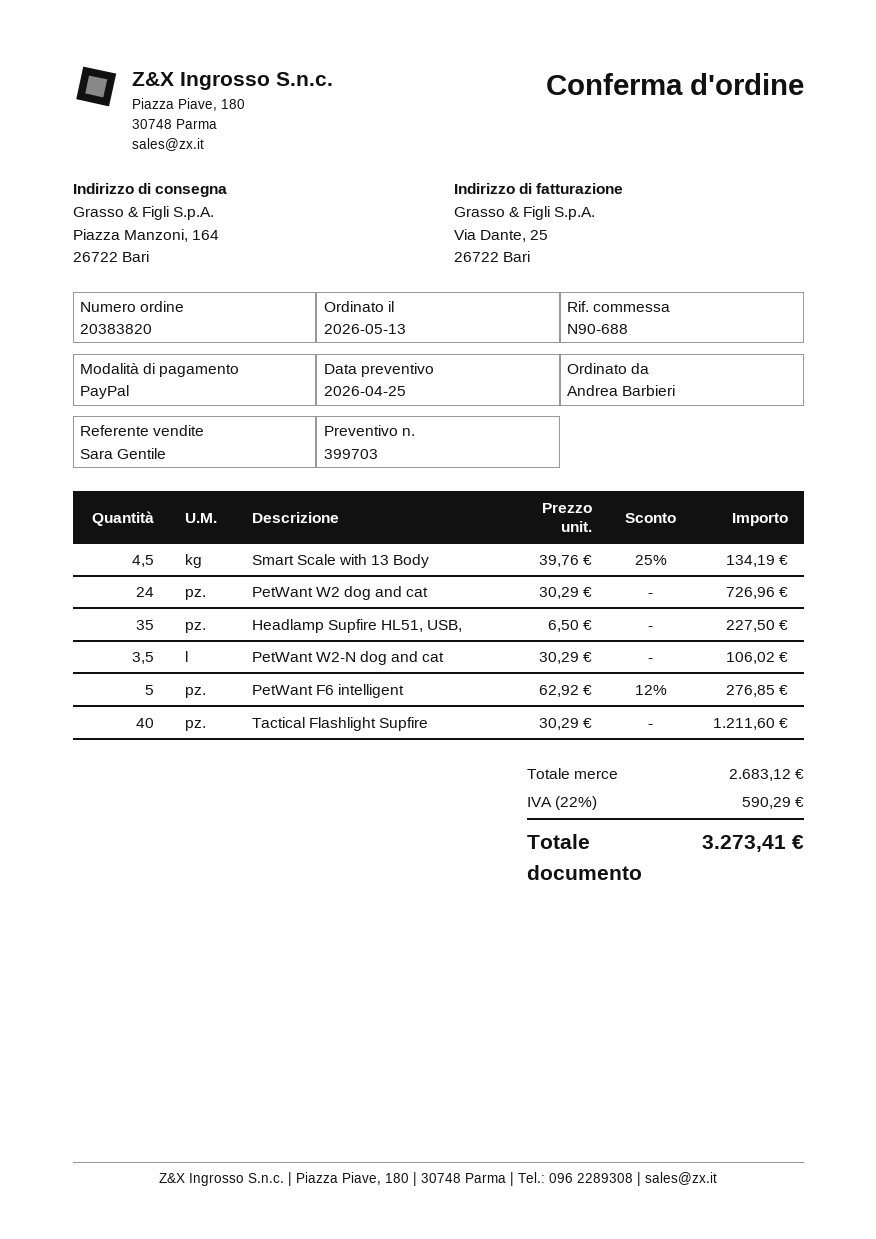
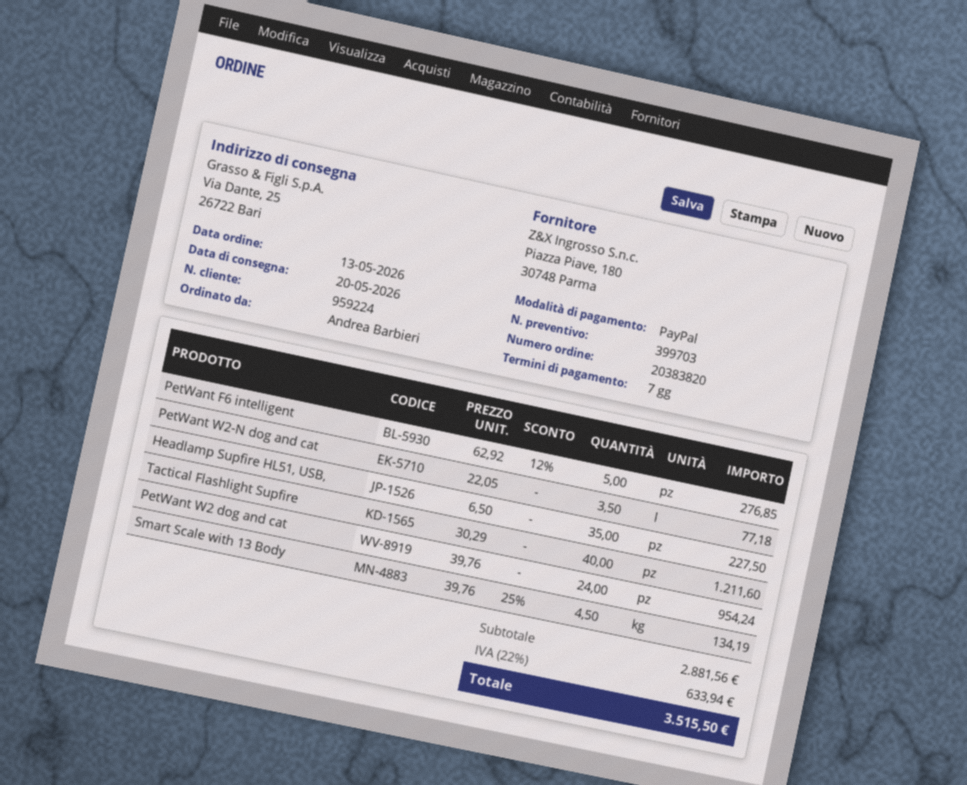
ship to: Piazza Manzoni, 164, 26722 Bari -> Via Dante, 25, 26722 Bari
PetWant W2 dog and cat: 24 x 30.29 = 726.96 -> 24 x 39.76 = 954.24
PetWant W2-N dog and cat: 3.5 x 30.29 = 106.02 -> 3.5 x 22.05 = 77.18
subtotal: 2683.12 -> 2881.56
tax: 22% = 590.29 -> 22% = 633.94
total: 3273.41 -> 3515.50

